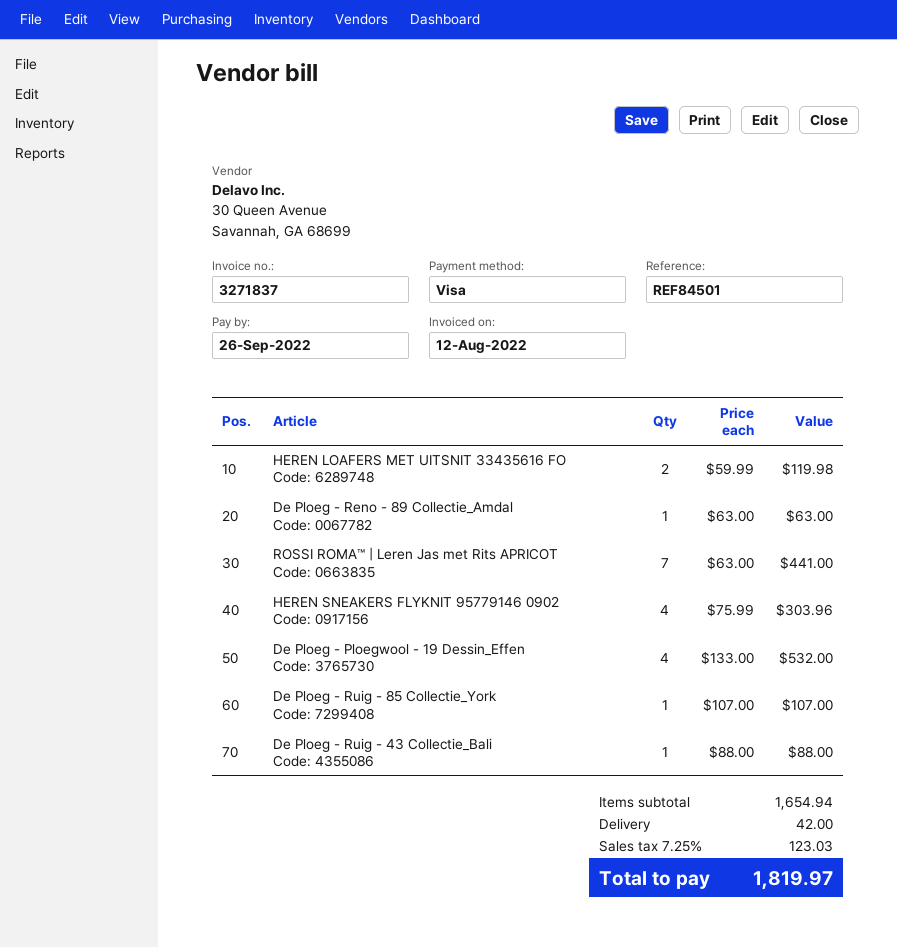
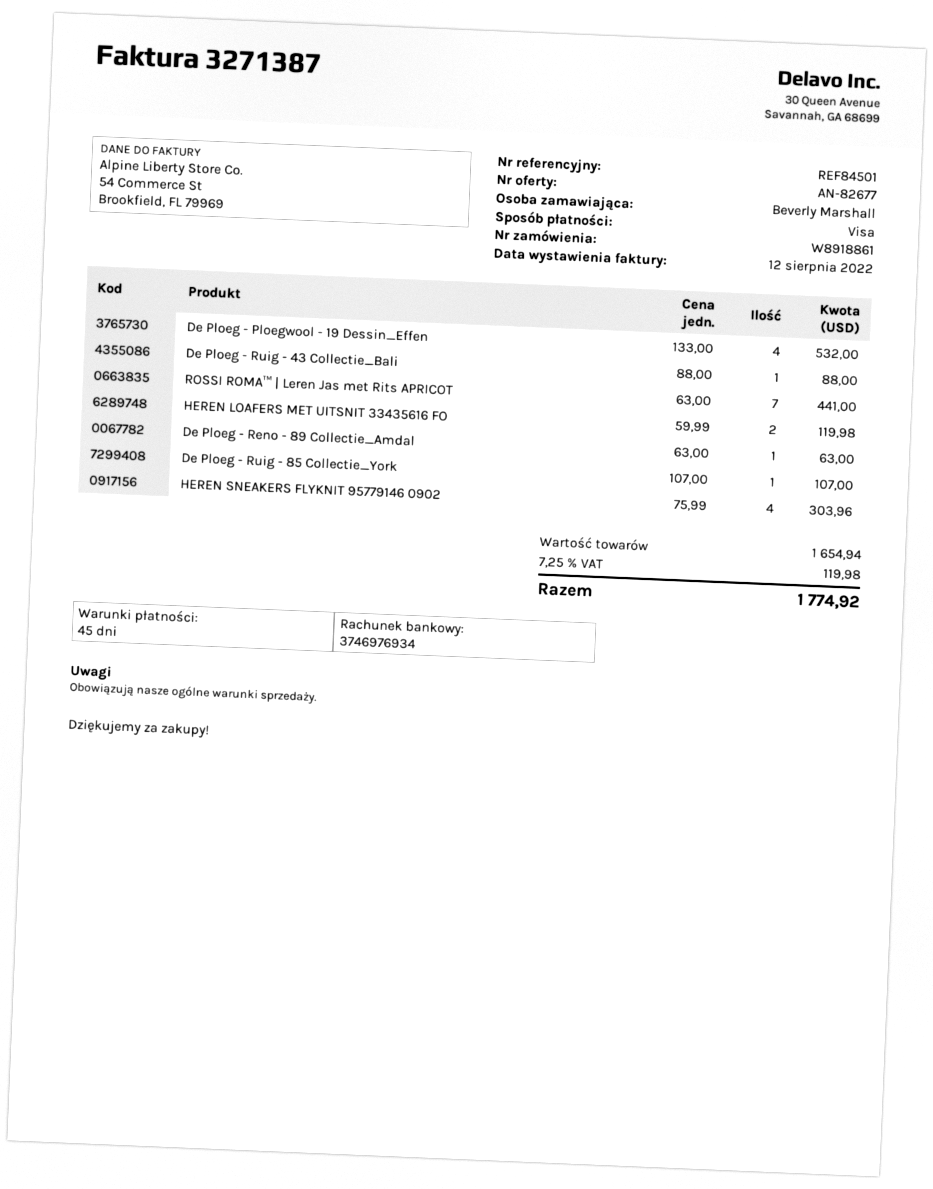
invoice number: 3271837 -> 3271387
shipping: 42.00 -> none
tax: 7.25% = 123.03 -> 7.25% = 119.98
total: 1819.97 -> 1774.92

